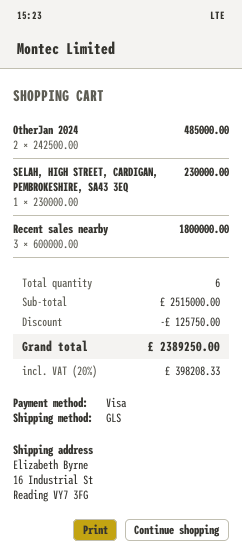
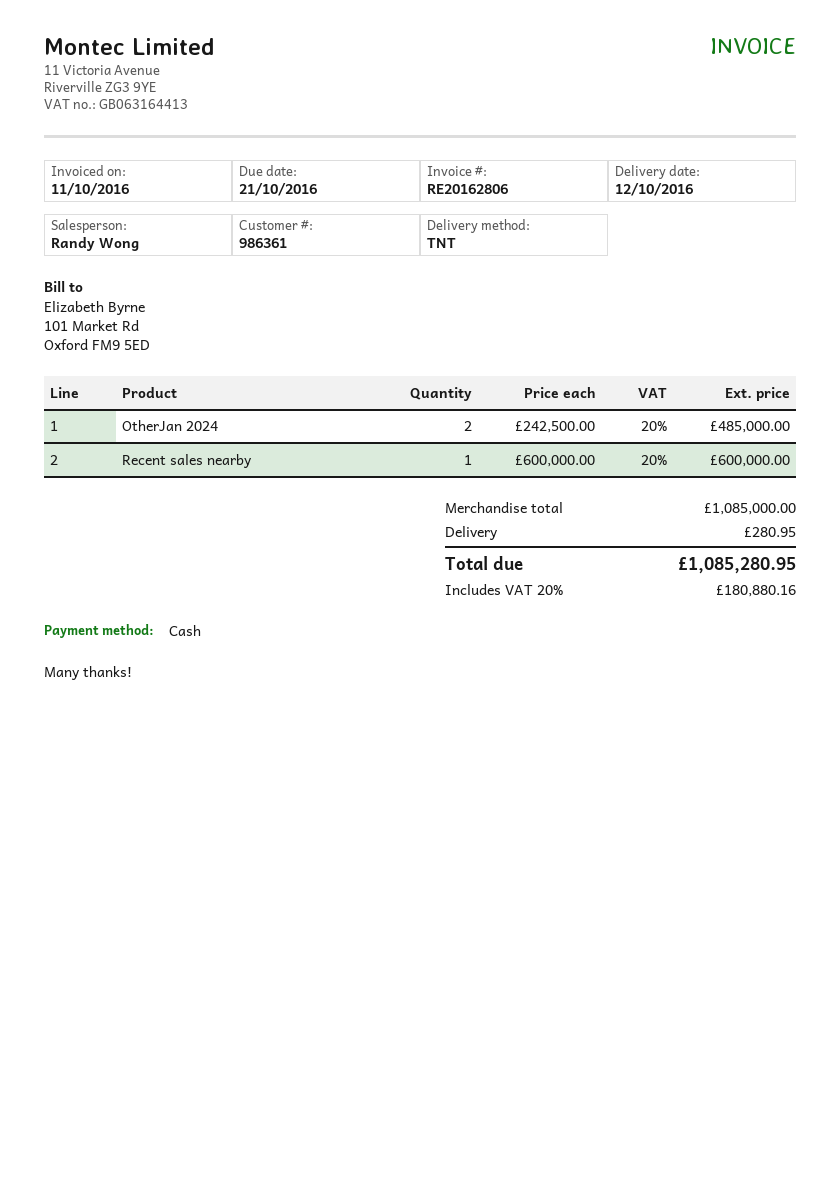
payment method: Visa -> cash
shipping method: GLS -> TNT
SELAH, HIGH STREET, CARDIGAN, PEMBROKESHIRE, SA43 3EQ: 1 x 230000.00 = 230000.00 -> none
Recent sales nearby: 3 x 600000.00 = 1800000.00 -> 1 x 600000.00 = 600000.00
subtotal: 2515000.00 -> 1085000.00
discount: 125750.00 -> none
shipping: none -> 280.95
tax: 20% = 398208.33 -> 20% = 180880.16
total: 2389250.00 -> 1085280.95

